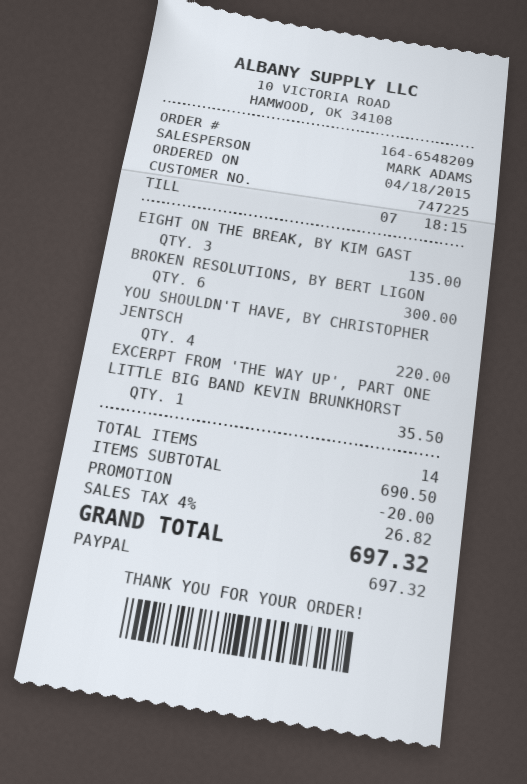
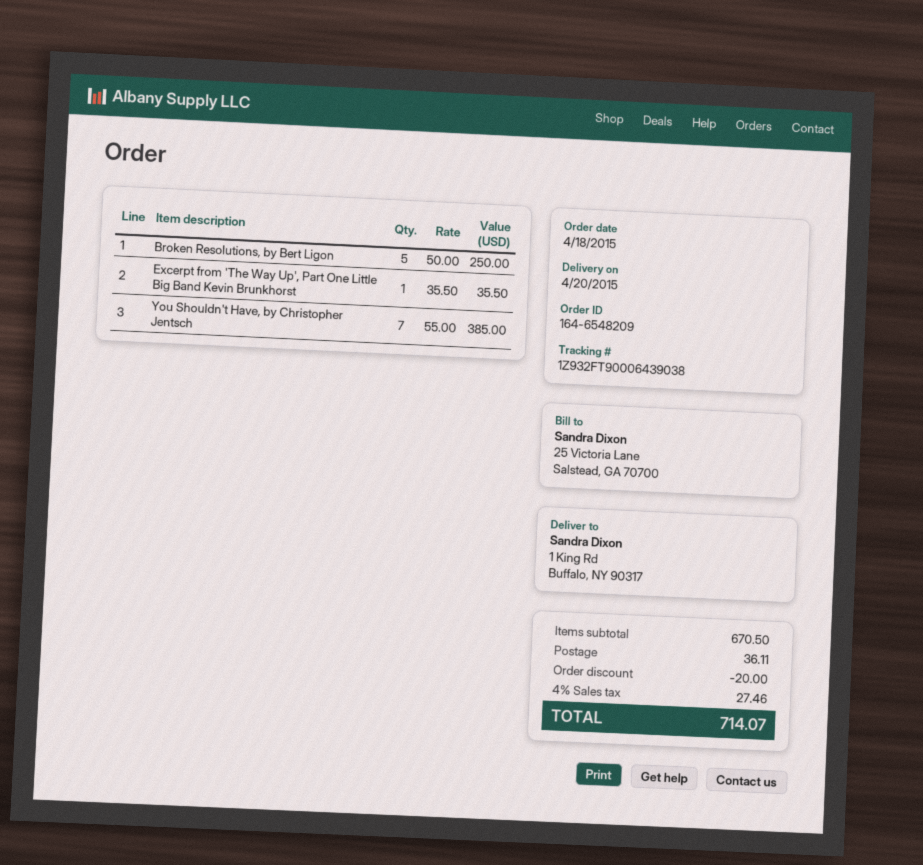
EIGHT ON THE BREAK, BY KIM GAST: 3 for 135.00 -> none
BROKEN RESOLUTIONS, BY BERT LIGON: 6 for 300.00 -> 5 for 250.00
YOU SHOULDN'T HAVE, BY CHRISTOPHER JENTSCH: 4 for 220.00 -> 7 for 385.00
subtotal: 690.50 -> 670.50
shipping: none -> 36.11
tax: 4% = 26.82 -> 4% = 27.46
total: 697.32 -> 714.07

